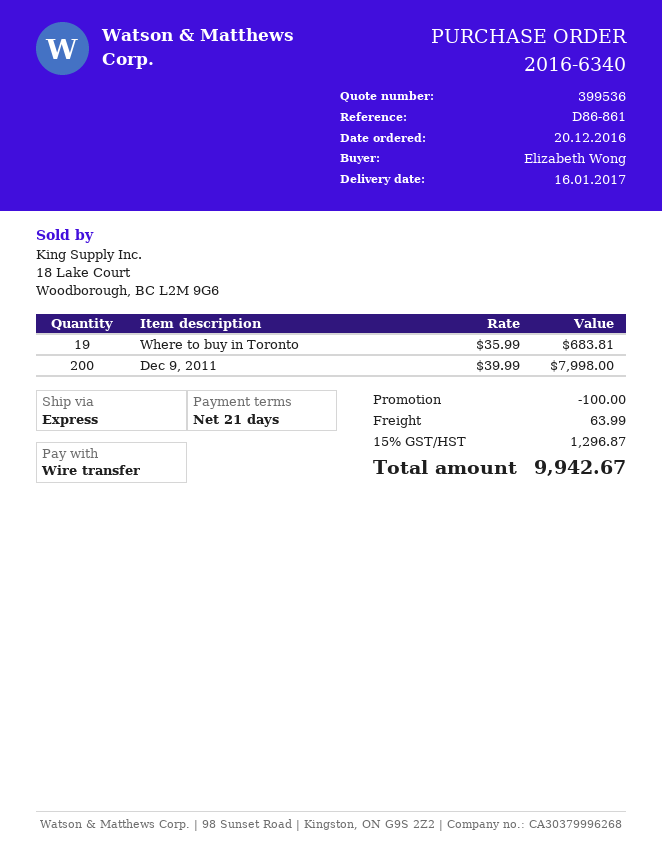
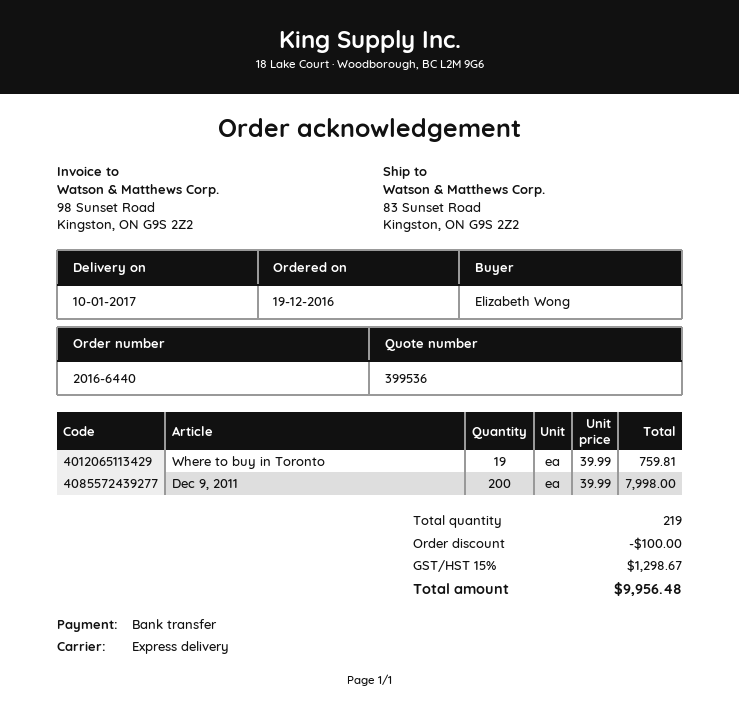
order number: 2016-6340 -> 2016-6440
order date: 2016-12-20 -> 2016-12-19
delivery date: 2017-01-16 -> 2017-01-10
Where to buy in Toronto: 19 x 35.99 = 683.81 -> 19 x 39.99 = 759.81
shipping: 63.99 -> none
tax: 15% = 1296.87 -> 15% = 1298.67
total: 9942.67 -> 9956.48

